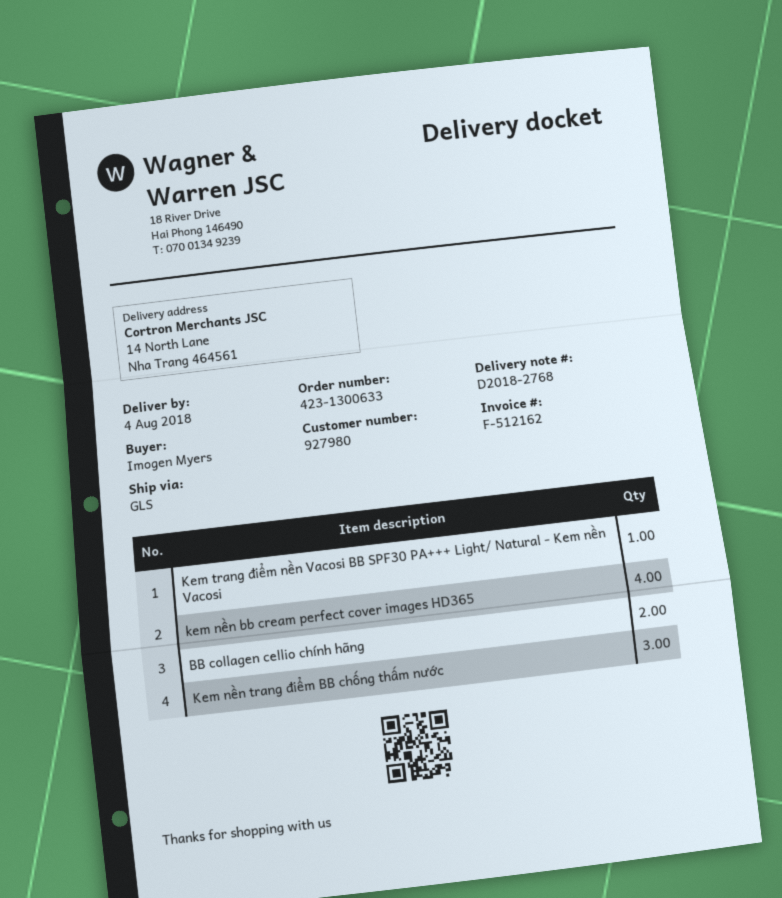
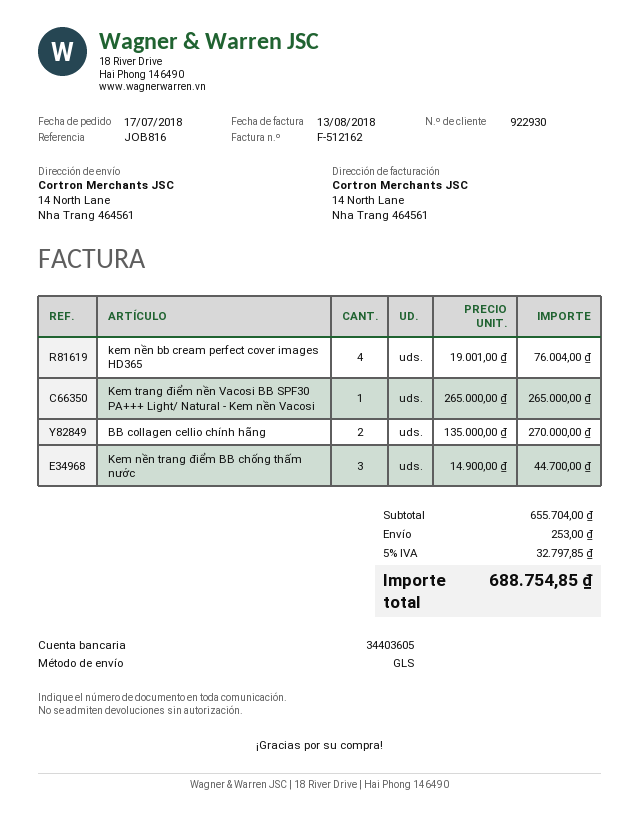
customer number: 927980 -> 922930

